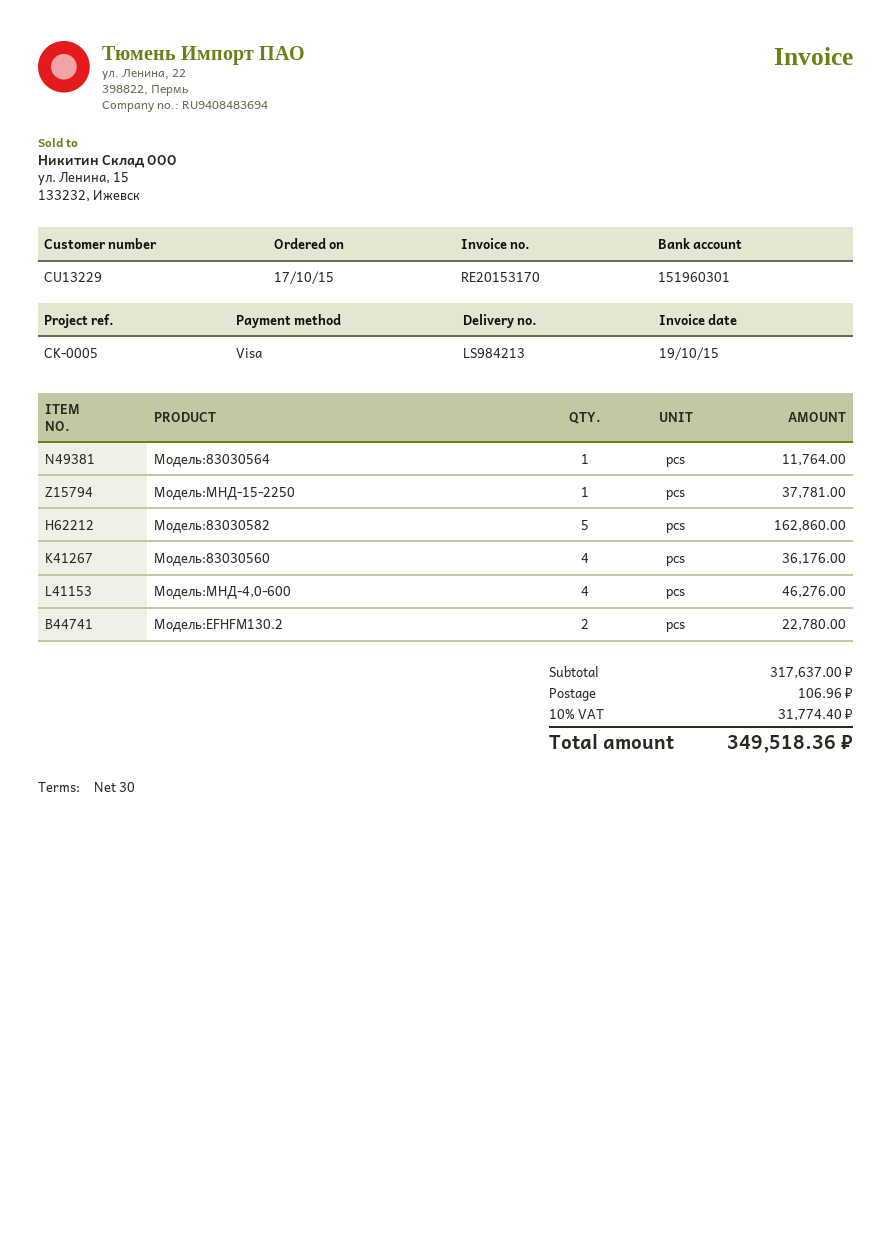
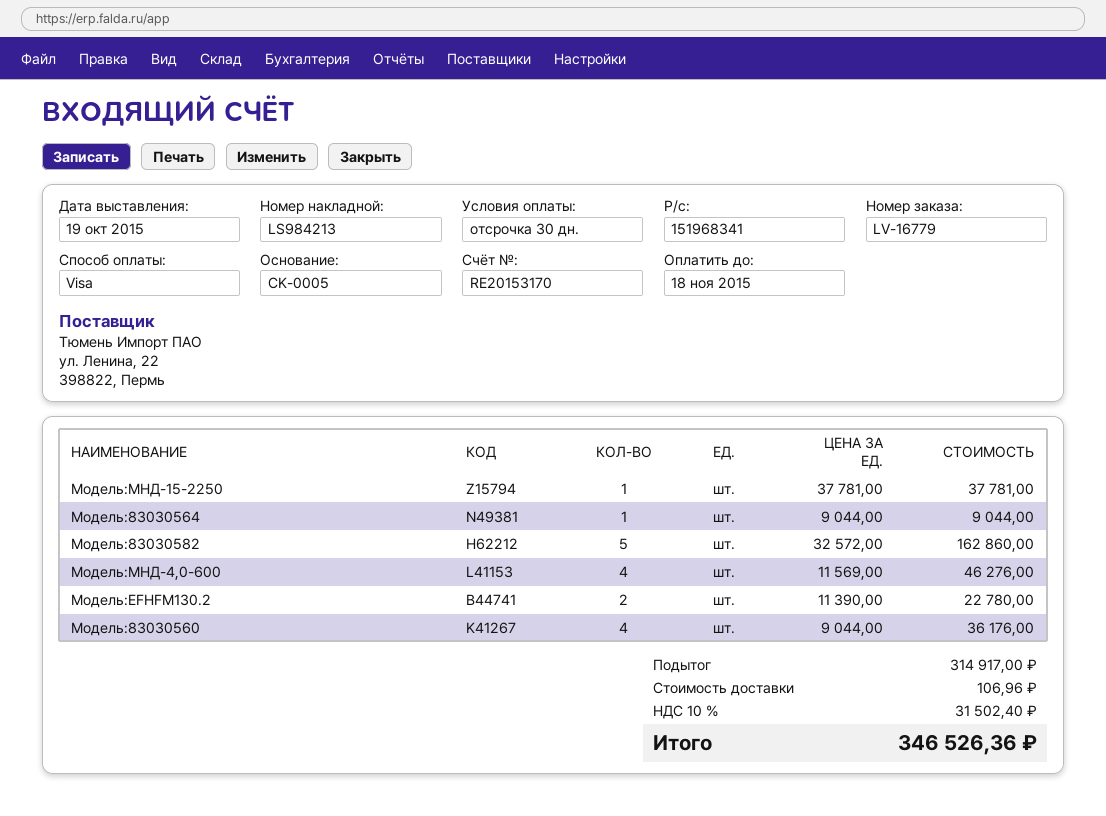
bank account: 151960301 -> 151968341
Модель:83030564: 1 for 11764.00 -> 1 for 9044.00
subtotal: 317637.00 -> 314917.00
tax: 10% = 31774.40 -> 10% = 31502.40
total: 349518.36 -> 346526.36

